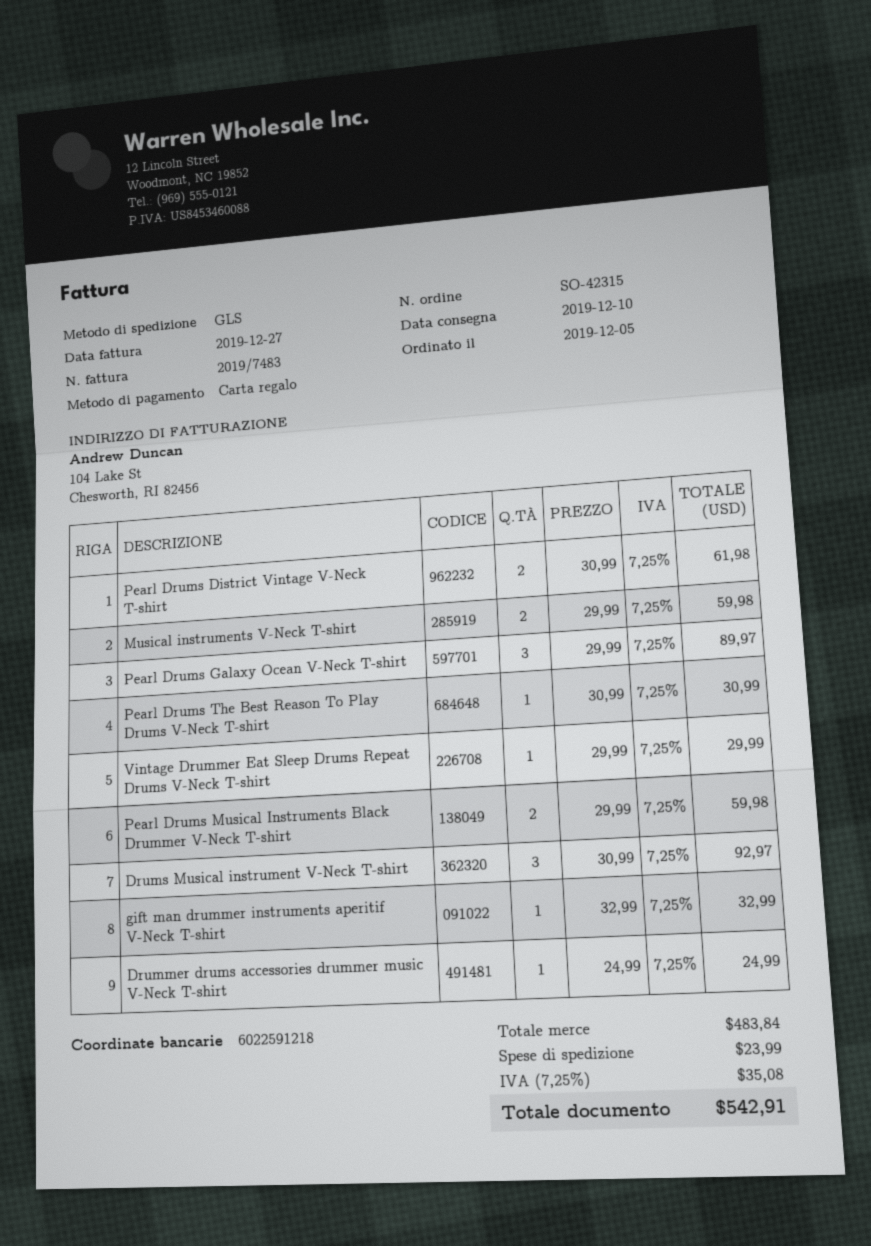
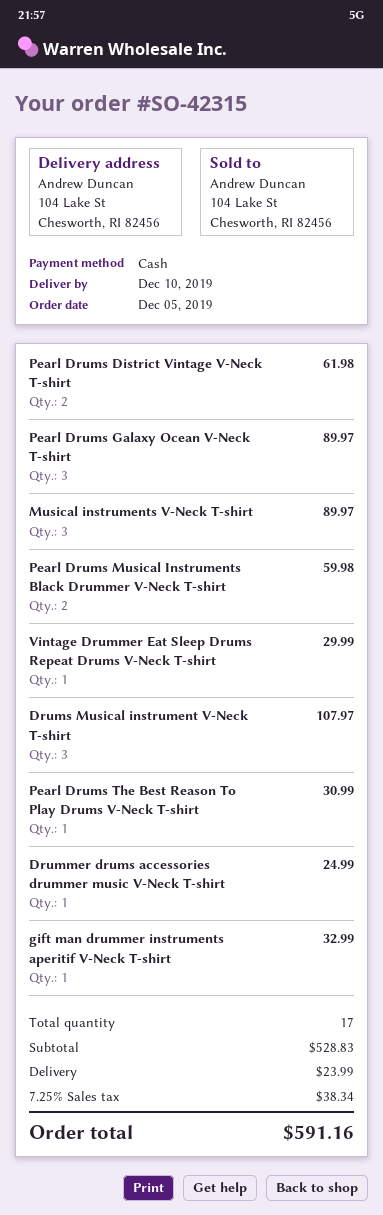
payment method: gift card -> cash
Musical instruments V-Neck T-shirt: 2 for 59.98 -> 3 for 89.97
Drums Musical instrument V-Neck T-shirt: 3 for 92.97 -> 3 for 107.97
subtotal: 483.84 -> 528.83
tax: 7.25% = 35.08 -> 7.25% = 38.34
total: 542.91 -> 591.16

